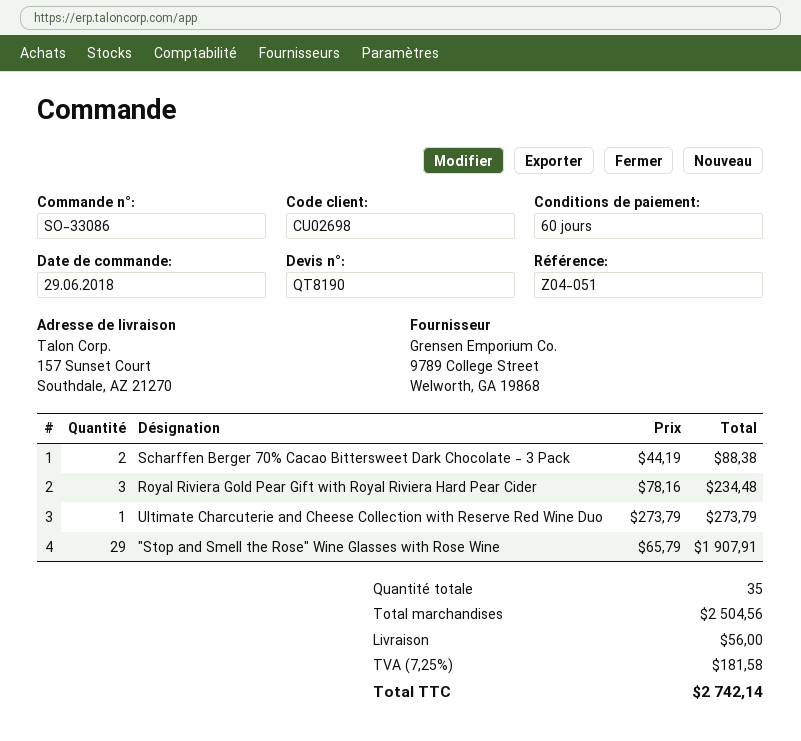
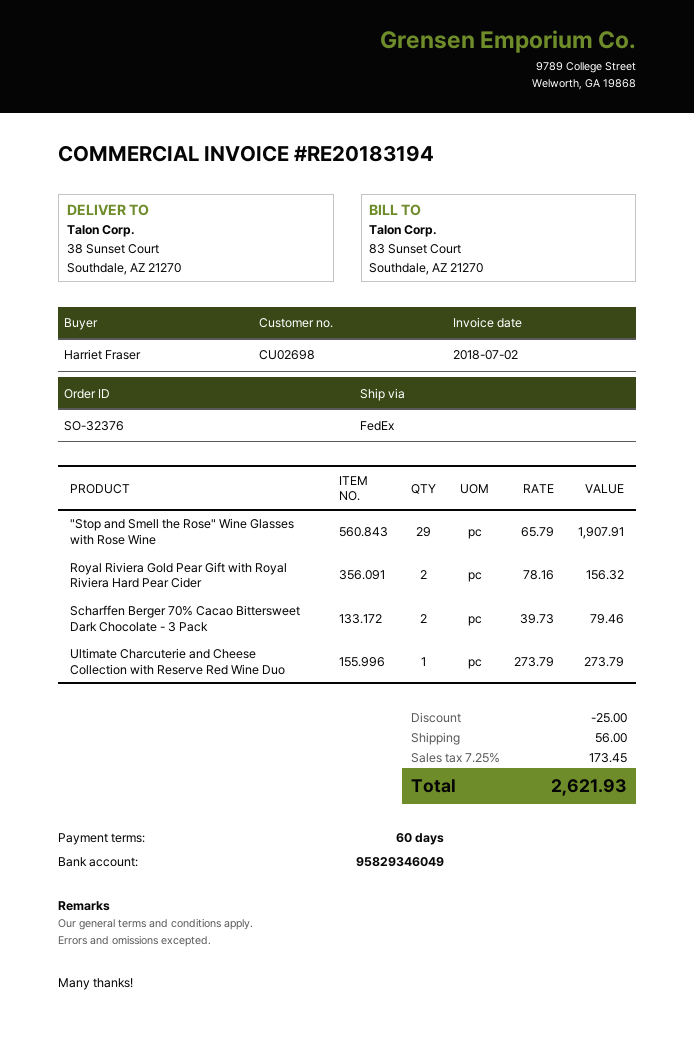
order number: SO-33086 -> SO-32376
ship to: 157 Sunset Court, Southdale, AZ 21270 -> 38 Sunset Court, Southdale, AZ 21270
Scharffen Berger 70% Cacao Bittersweet Dark Chocolate - 3 Pack: 2 x 44.19 = 88.38 -> 2 x 39.73 = 79.46
Royal Riviera Gold Pear Gift with Royal Riviera Hard Pear Cider: 3 x 78.16 = 234.48 -> 2 x 78.16 = 156.32
discount: none -> 25.00
tax: 7.25% = 181.58 -> 7.25% = 173.45
total: 2742.14 -> 2621.93

